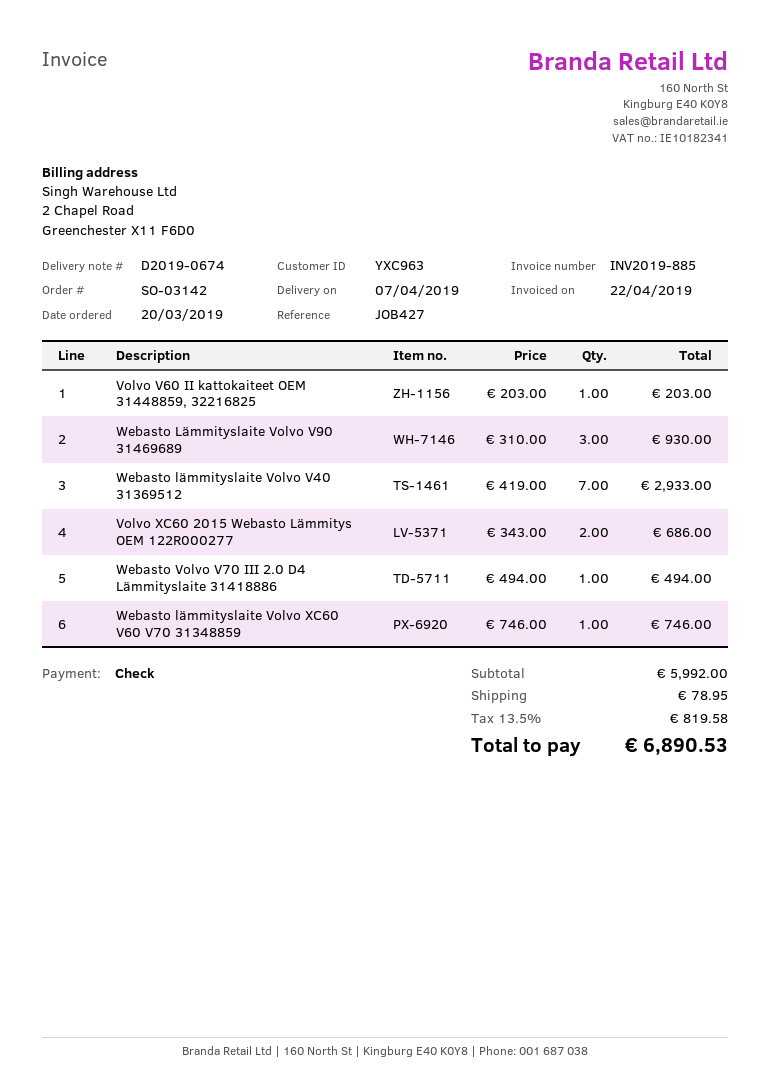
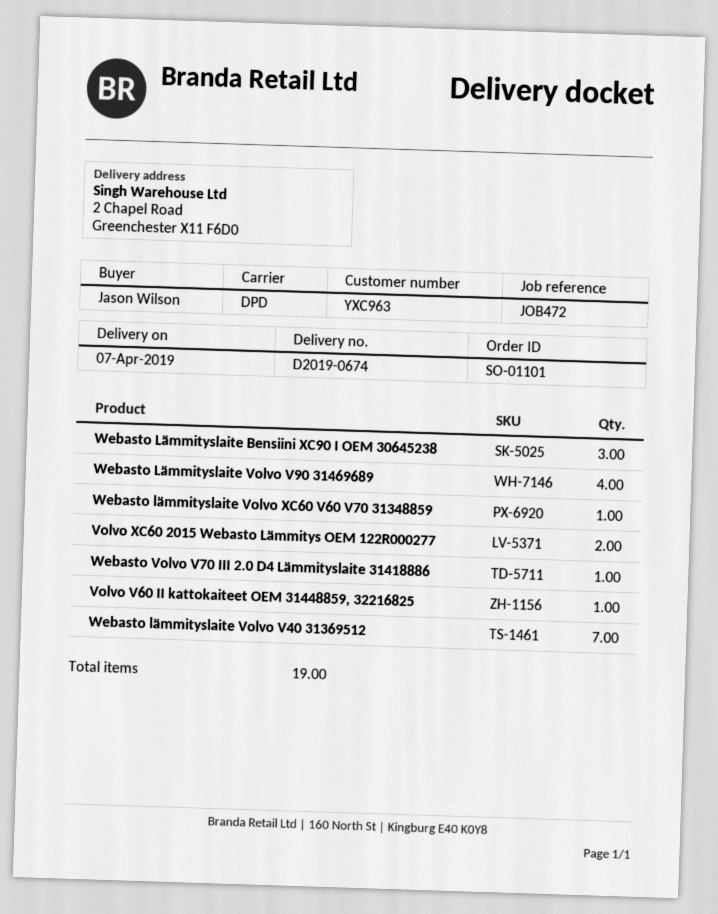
order number: SO-03142 -> SO-01101
reference: JOB427 -> JOB472
Webasto Lämmityslaite Volvo V90 31469689: 3 -> 4
Webasto Lämmityslaite Bensiini XC90 I OEM 30645238: none -> 3

